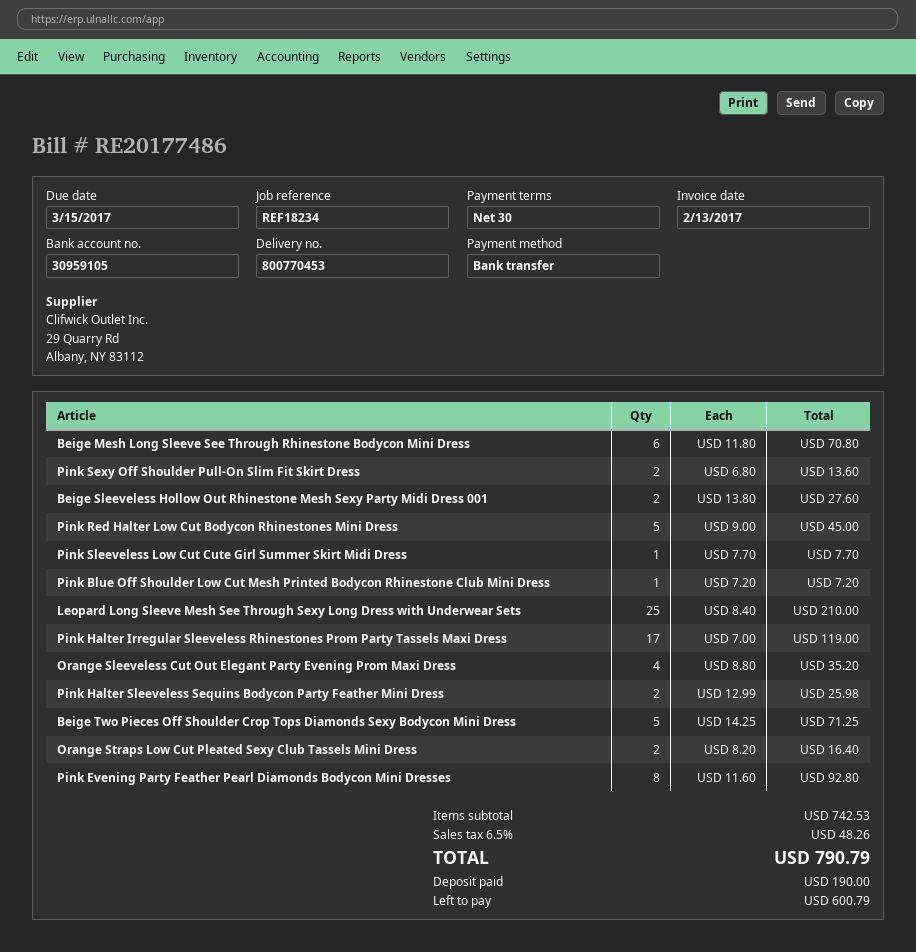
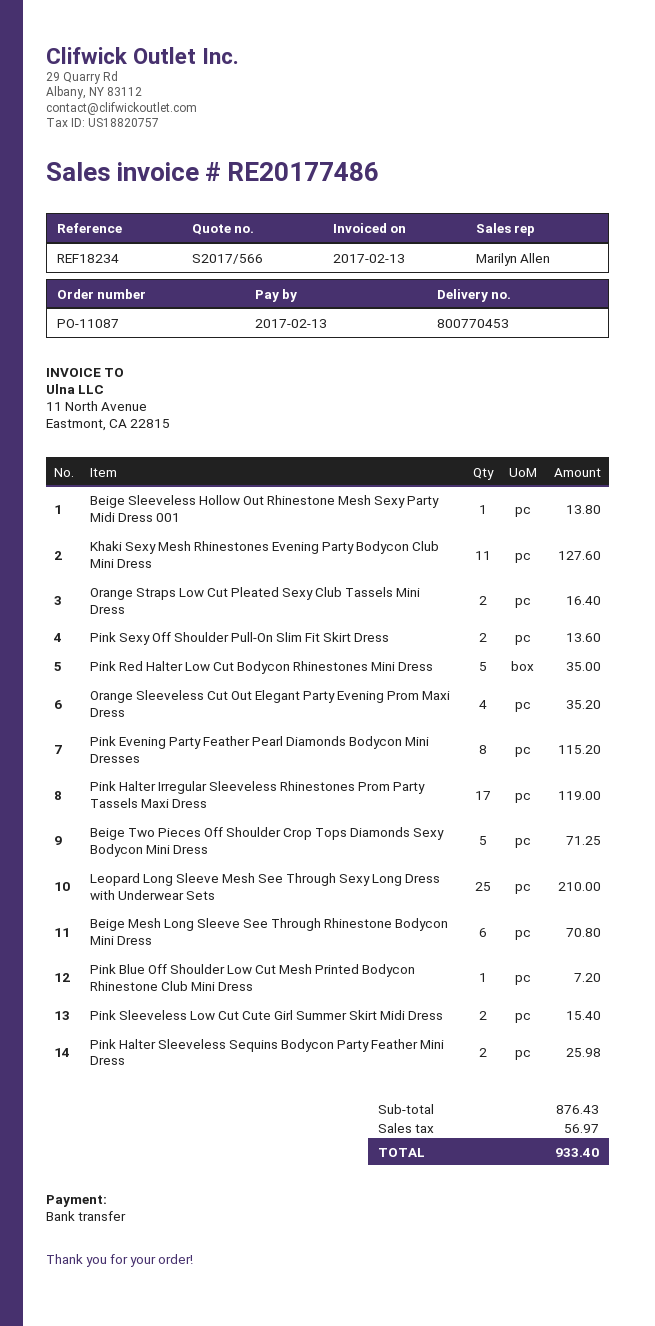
due date: 2017-03-15 -> 2017-02-13
Beige Sleeveless Hollow Out Rhinestone Mesh Sexy Party Midi Dress 001: 2 for 27.60 -> 1 for 13.80
Pink Red Halter Low Cut Bodycon Rhinestones Mini Dress: 5 for 45.00 -> 5 for 35.00
Pink Sleeveless Low Cut Cute Girl Summer Skirt Midi Dress: 1 for 7.70 -> 2 for 15.40
Pink Evening Party Feather Pearl Diamonds Bodycon Mini Dresses: 8 for 92.80 -> 8 for 115.20
Khaki Sexy Mesh Rhinestones Evening Party Bodycon Club Mini Dress: none -> 11 for 127.60
subtotal: 742.53 -> 876.43
tax: 48.26 -> 56.97
total: 790.79 -> 933.40

